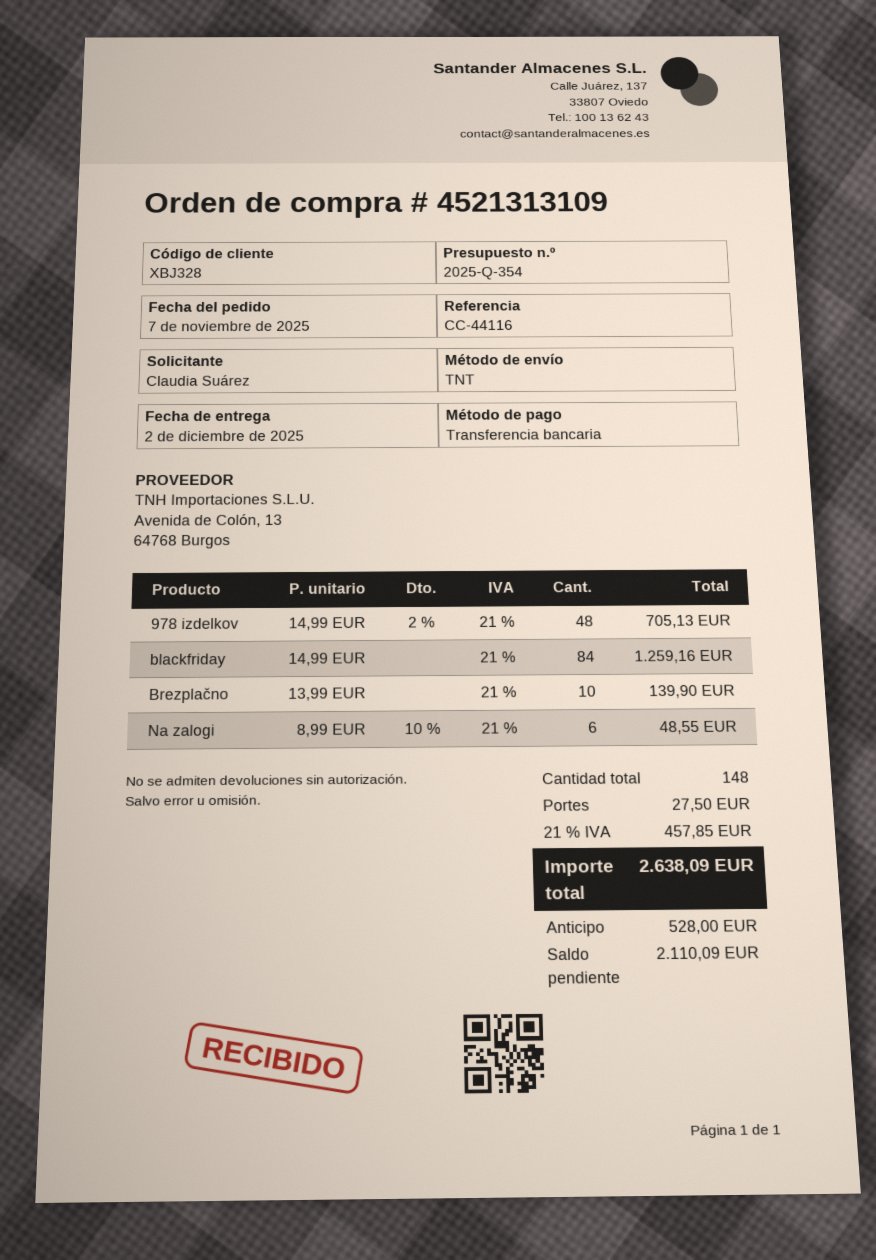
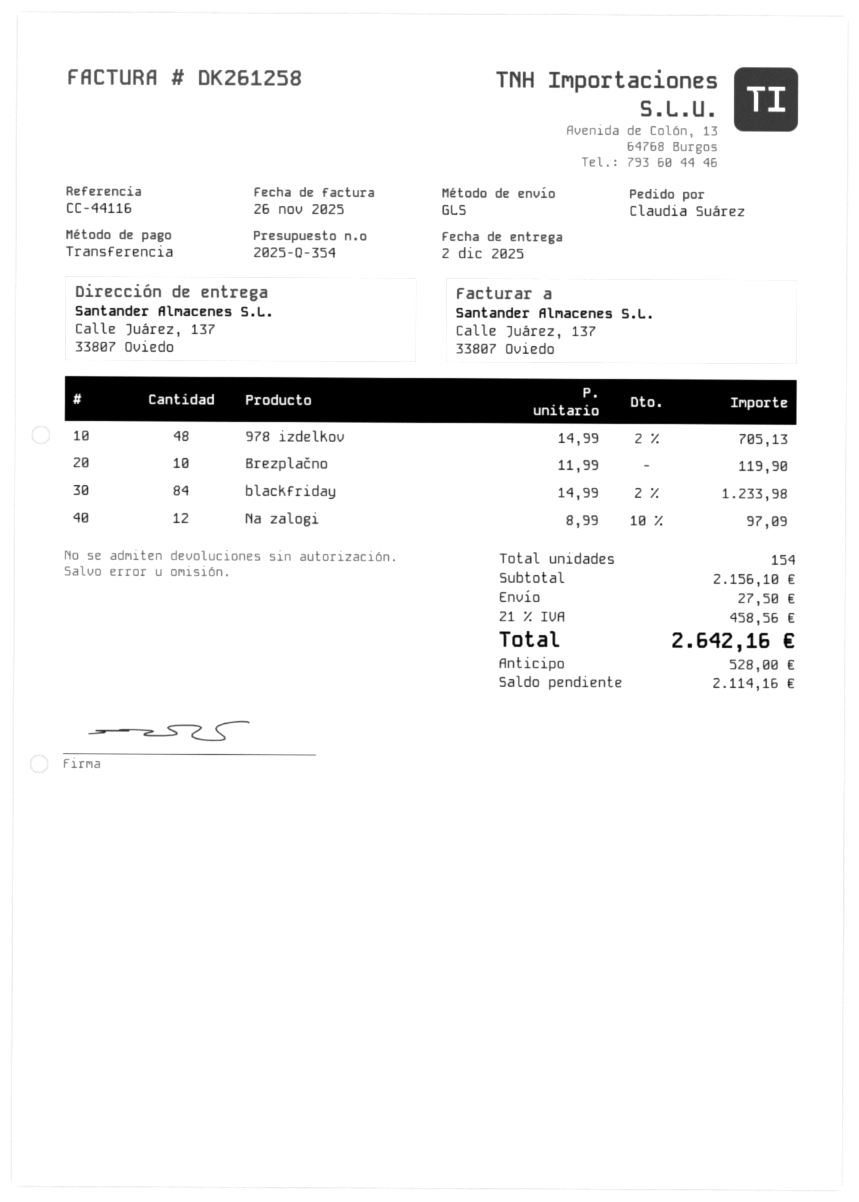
shipping method: TNT -> GLS
blackfriday: 84 x 14.99 = 1259.16 -> 84 x 14.99 - 2% = 1233.98
Brezplačno: 10 x 13.99 = 139.90 -> 10 x 11.99 = 119.90
Na zalogi: 6 x 8.99 - 10% = 48.55 -> 12 x 8.99 - 10% = 97.09
total quantity: 148 -> 154
tax: 21% = 457.85 -> 21% = 458.56
total: 2638.09 -> 2642.16
balance: 2110.09 -> 2114.16

